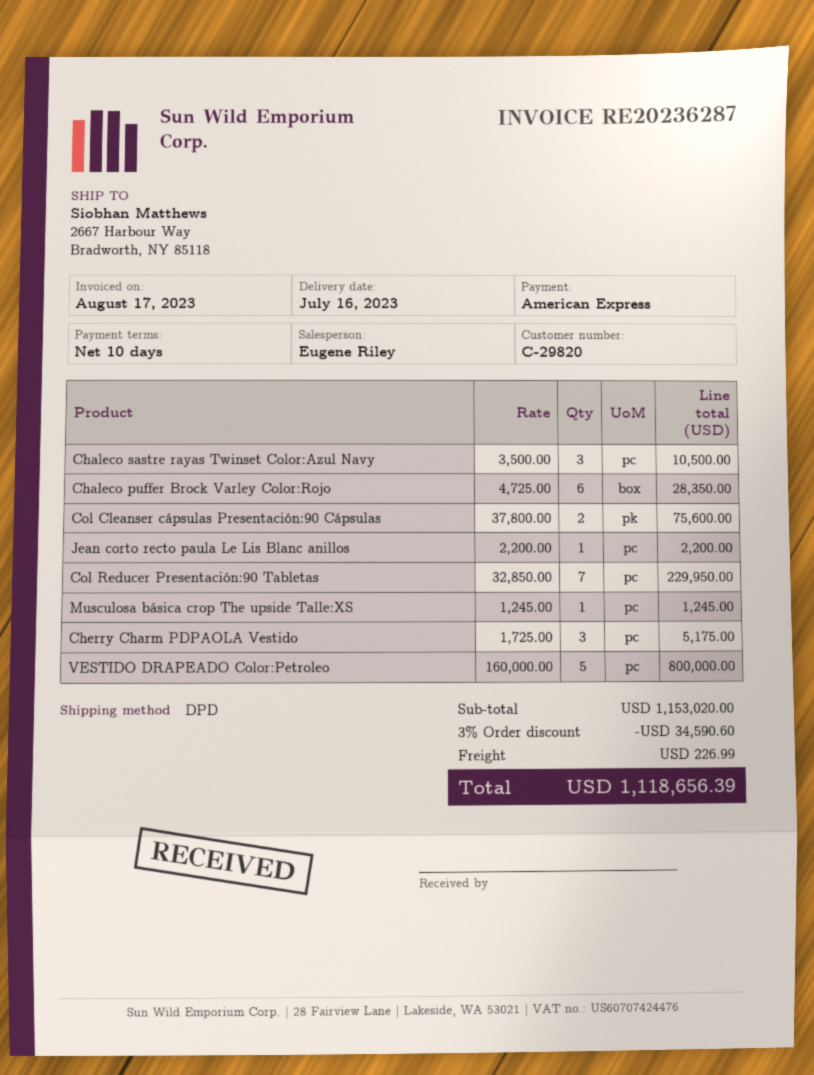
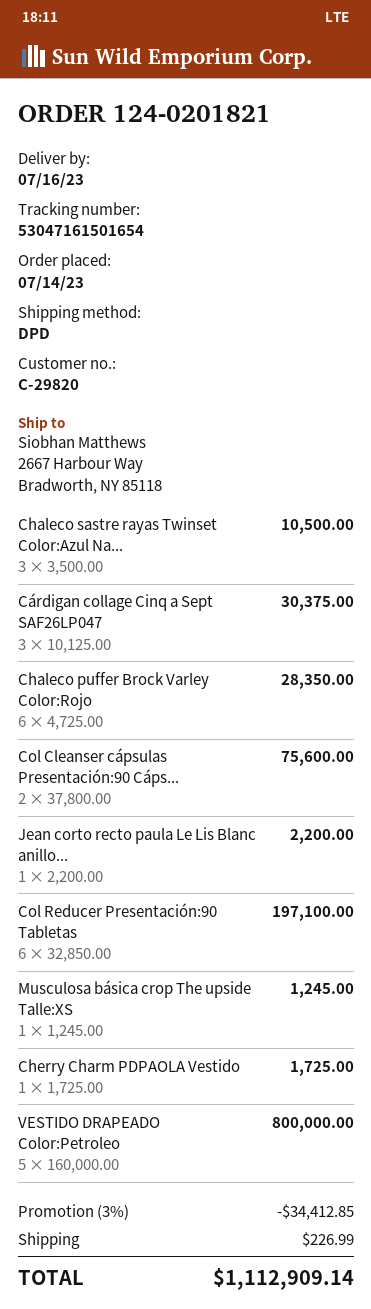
Col Reducer Presentación:90 Tabletas: 7 x 32850.00 = 229950.00 -> 6 x 32850.00 = 197100.00
Cherry Charm PDPAOLA Vestido: 3 x 1725.00 = 5175.00 -> 1 x 1725.00 = 1725.00
Cárdigan collage Cinq a Sept SAF26LP047: none -> 3 x 10125.00 = 30375.00
discount: 3% = 34590.60 -> 3% = 34412.85
total: 1118656.39 -> 1112909.14

